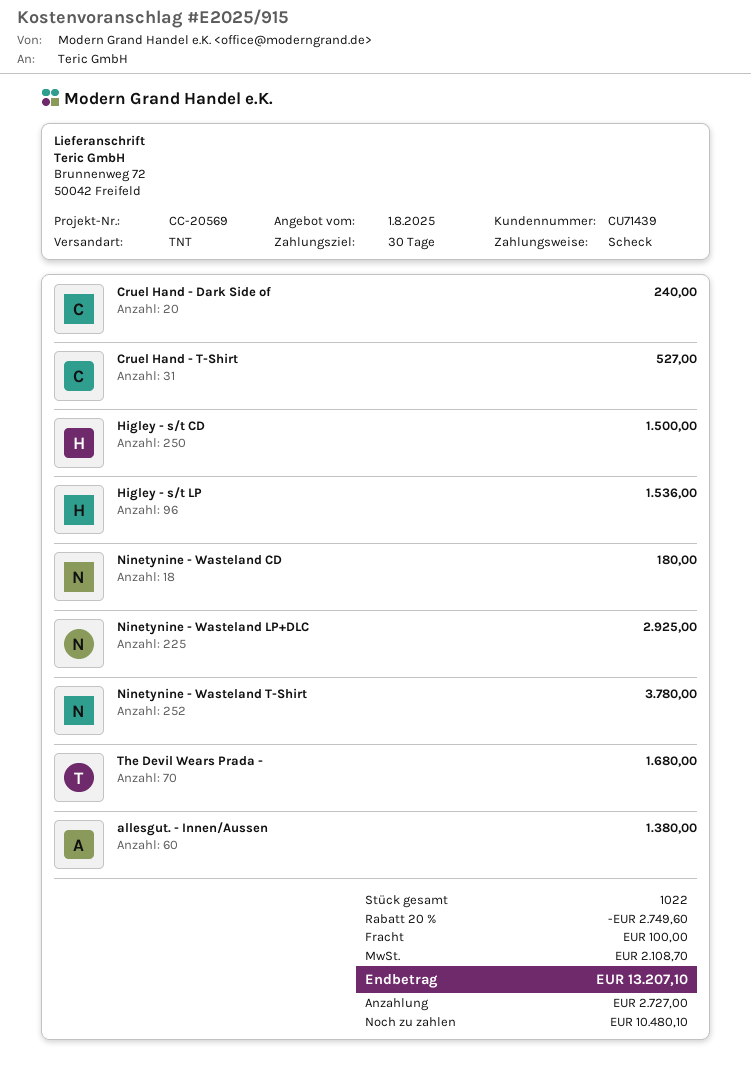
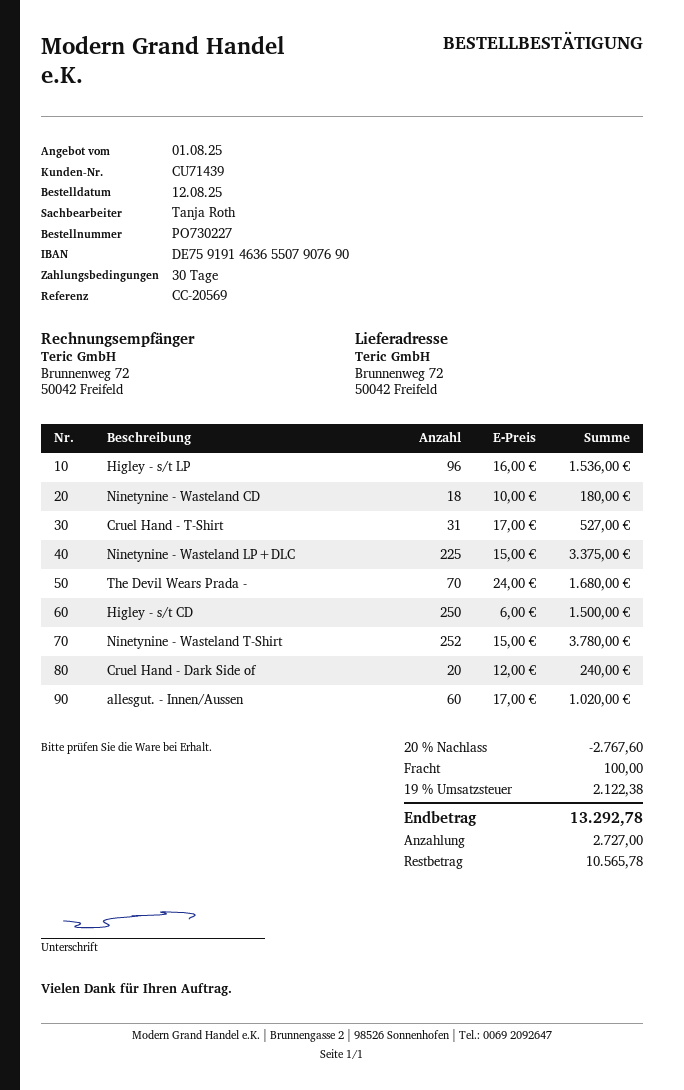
Ninetynine - Wasteland LP+DLC: 225 for 2925.00 -> 225 for 3375.00
allesgut. - Innen/Aussen: 60 for 1380.00 -> 60 for 1020.00
discount: 20% = 2749.60 -> 20% = 2767.60
tax: 2108.70 -> 2122.38
total: 13207.10 -> 13292.78
balance: 10480.10 -> 10565.78

